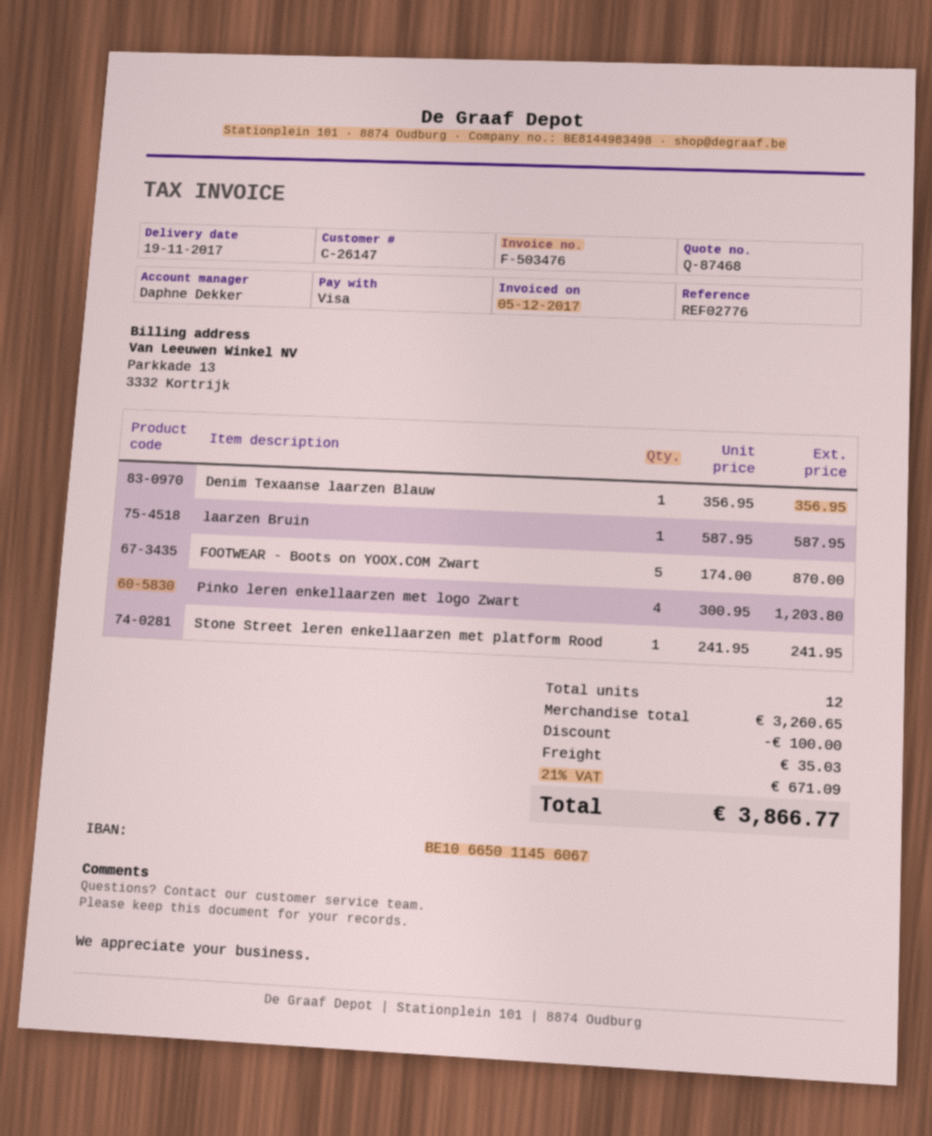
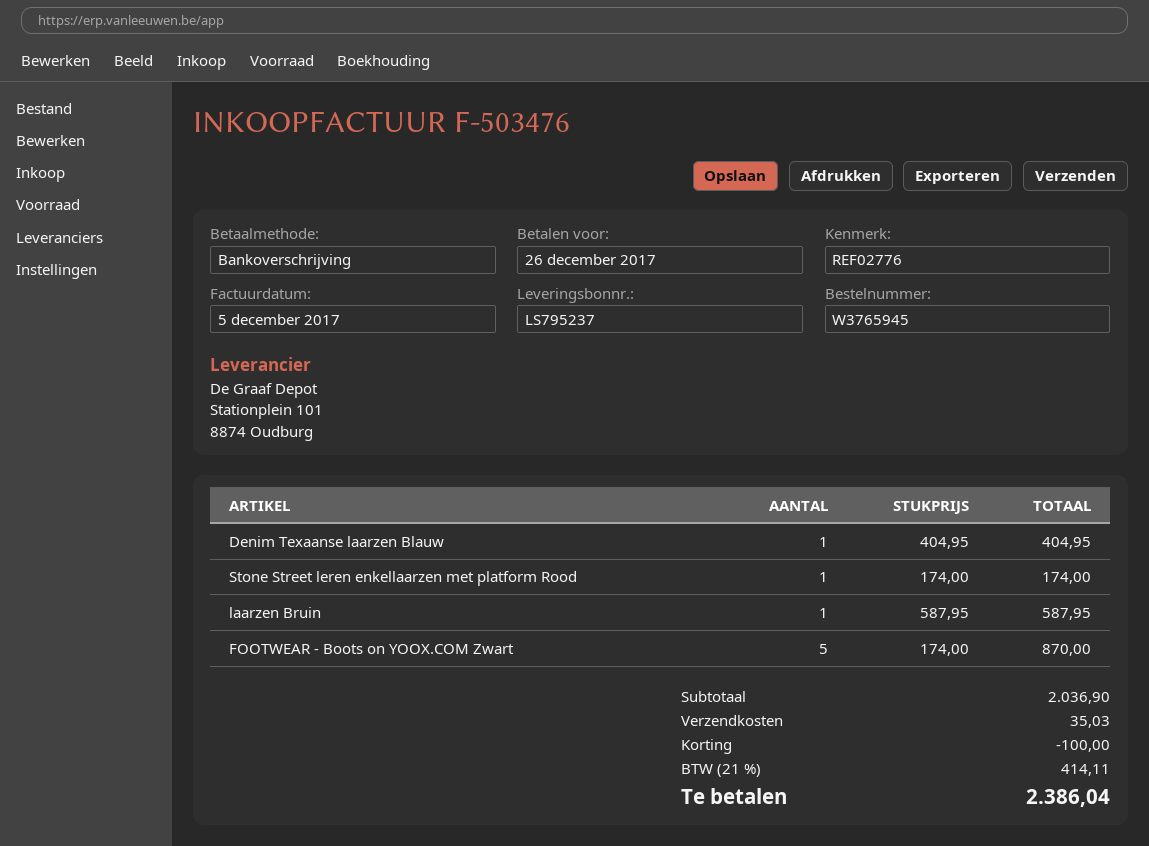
payment method: Visa -> bank transfer
Denim Texaanse laarzen Blauw: 1 x 356.95 = 356.95 -> 1 x 404.95 = 404.95
Pinko leren enkellaarzen met logo Zwart: 4 x 300.95 = 1203.80 -> none
Stone Street leren enkellaarzen met platform Rood: 1 x 241.95 = 241.95 -> 1 x 174.00 = 174.00
subtotal: 3260.65 -> 2036.90
tax: 21% = 671.09 -> 21% = 414.11
total: 3866.77 -> 2386.04

